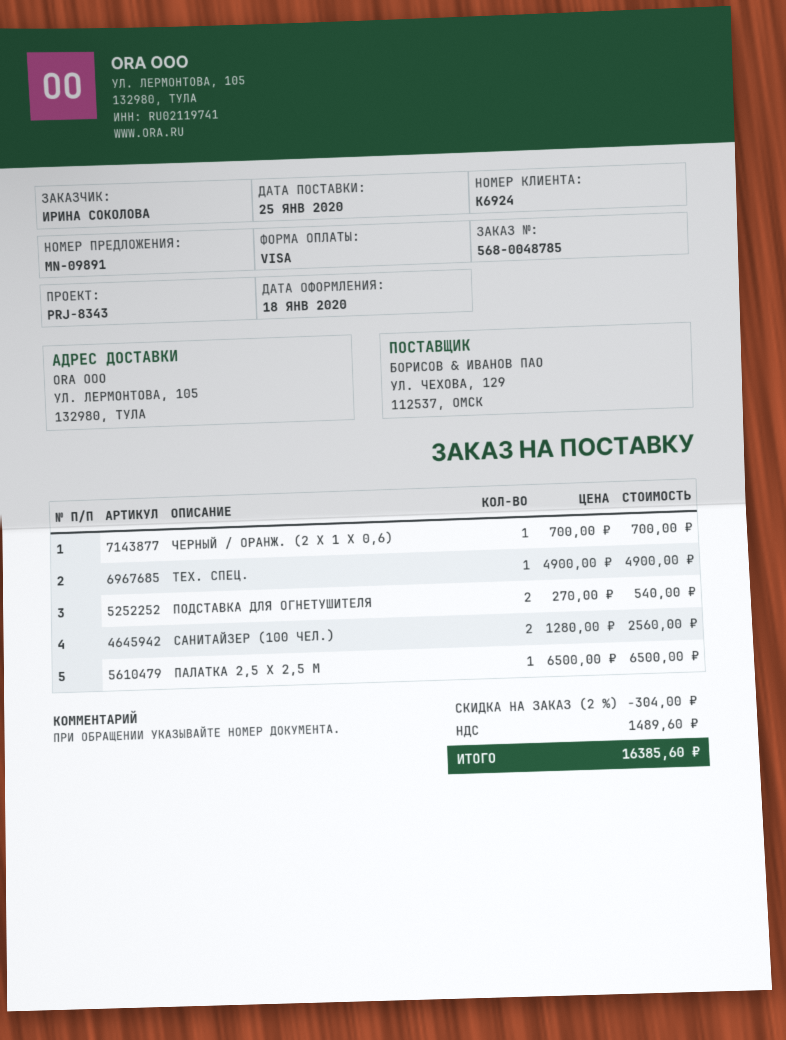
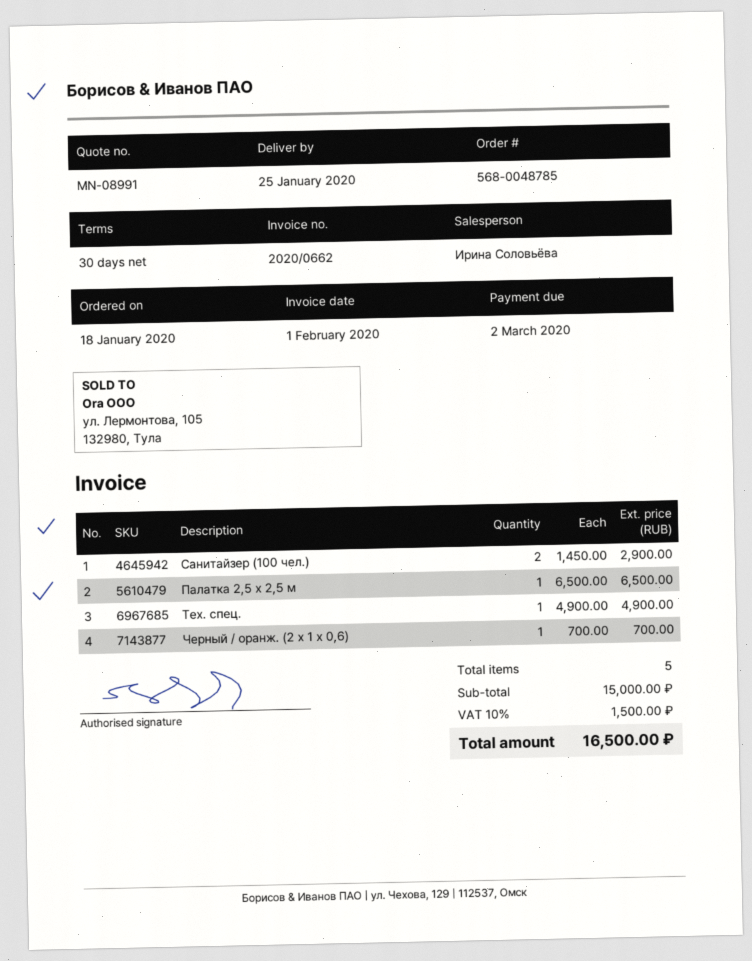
quote number: MN-09891 -> MN-08991
ПОДСТАВКА ДЛЯ ОГНЕТУШИТЕЛЯ: 2 x 270.00 = 540.00 -> none
САНИТАЙЗЕР (100 ЧЕЛ.): 2 x 1280.00 = 2560.00 -> 2 x 1450.00 = 2900.00
discount: 2% = 304.00 -> none
tax: 1489.60 -> 1500.00
total: 16385.60 -> 16500.00

